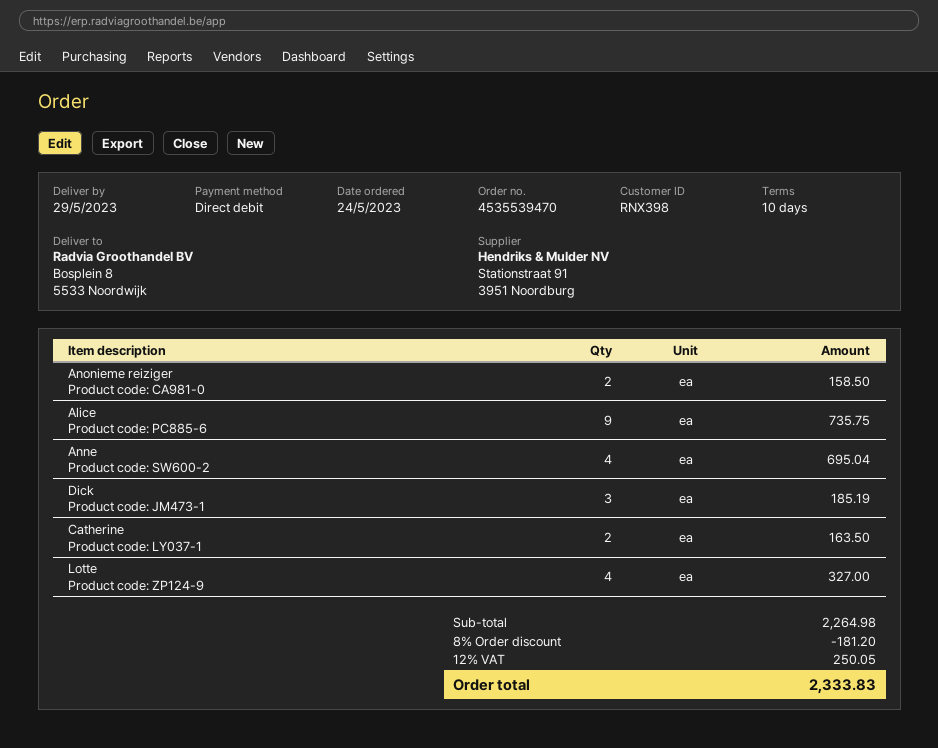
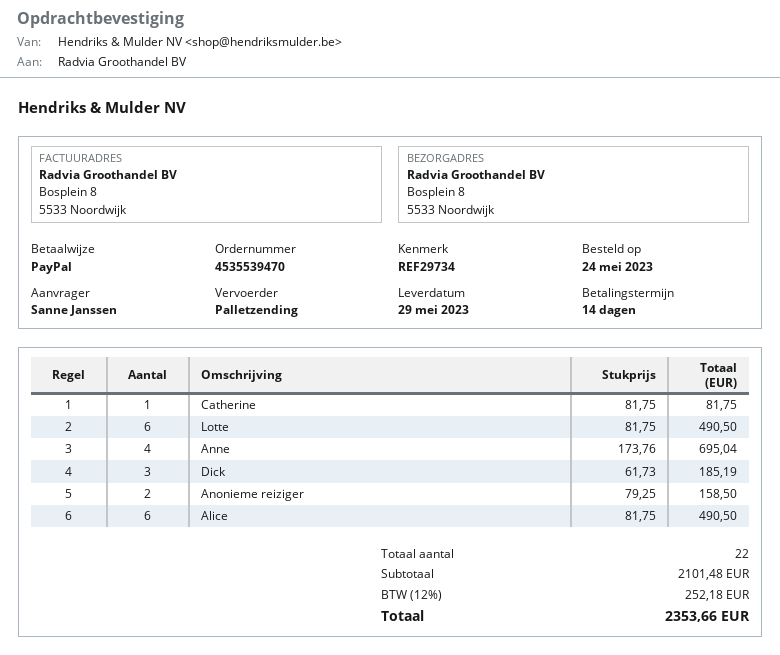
payment terms: 10 days -> 14 days
payment method: direct debit -> PayPal
Alice: 9 for 735.75 -> 6 for 490.50
Catherine: 2 for 163.50 -> 1 for 81.75
Lotte: 4 for 327.00 -> 6 for 490.50
subtotal: 2264.98 -> 2101.48
discount: 8% = 181.20 -> none
tax: 12% = 250.05 -> 12% = 252.18
total: 2333.83 -> 2353.66

